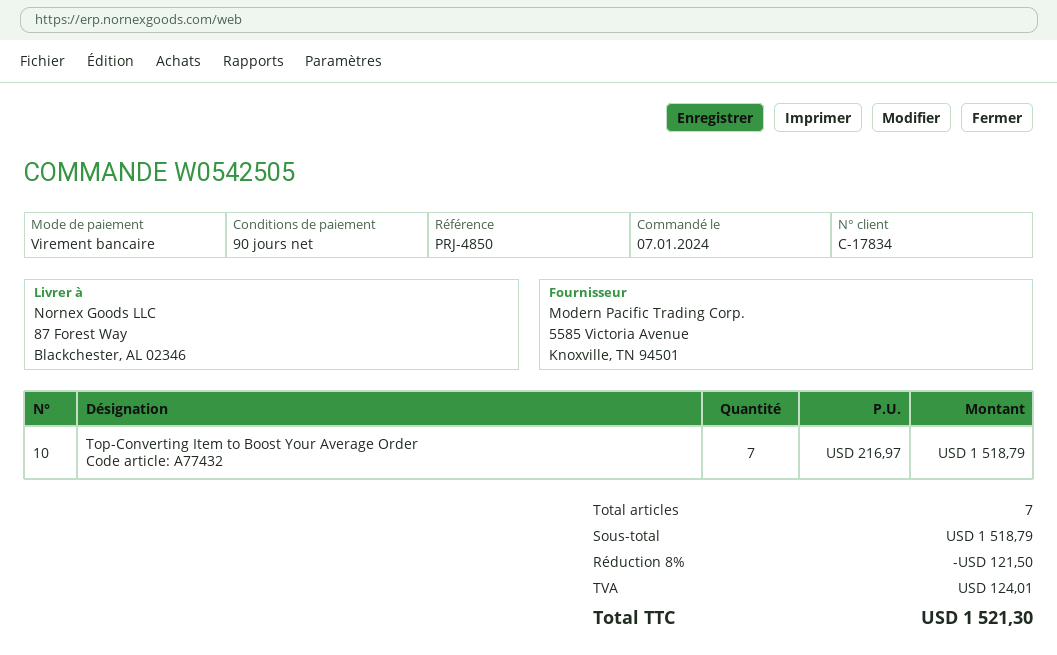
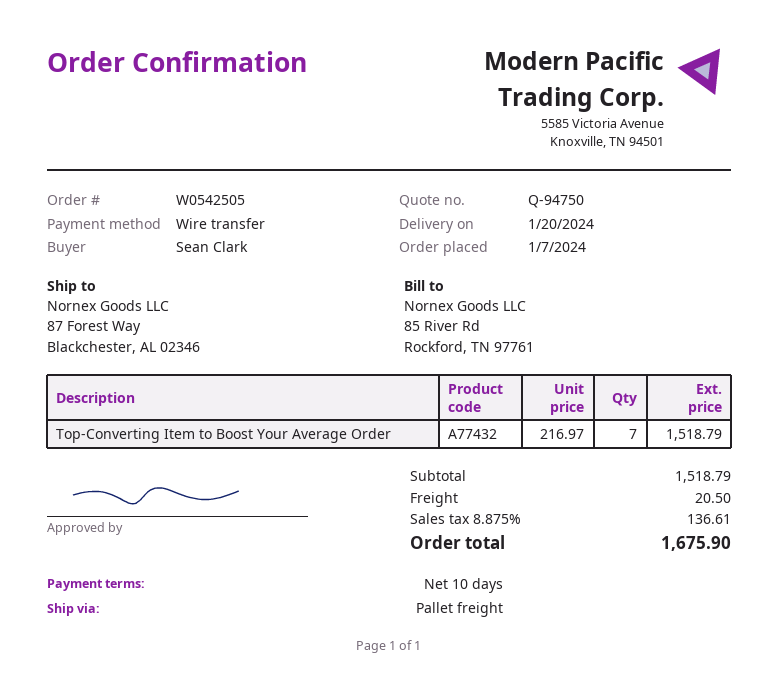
payment terms: 90 days -> 10 days
discount: 8% = 121.50 -> none
shipping: none -> 20.50
tax: 124.01 -> 136.61
total: 1521.30 -> 1675.90

